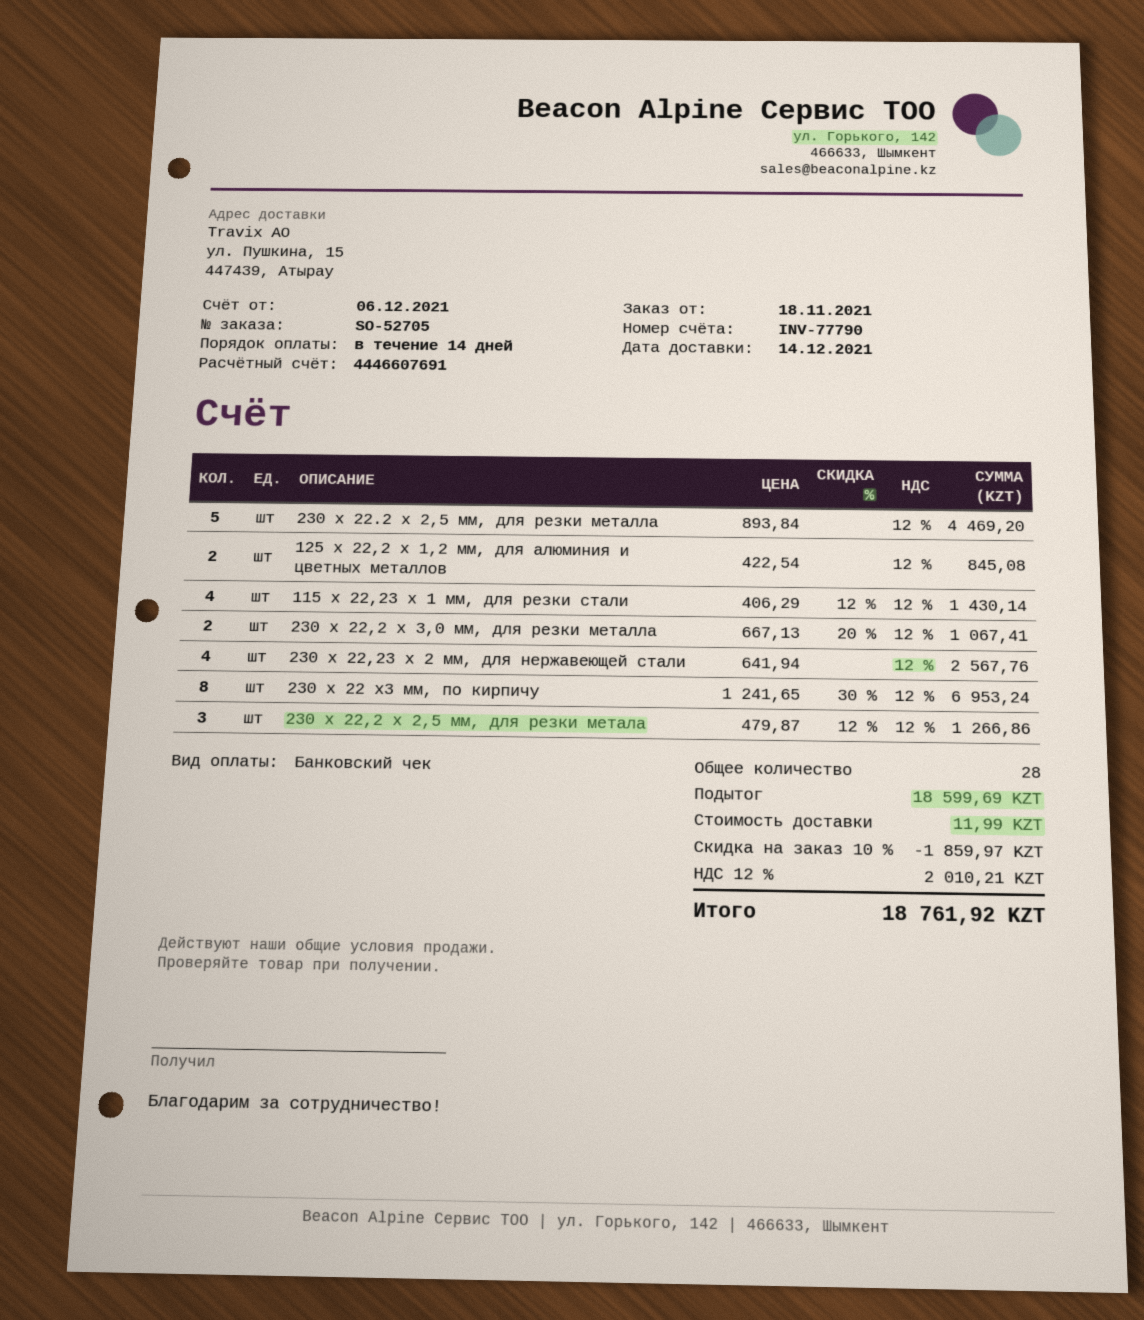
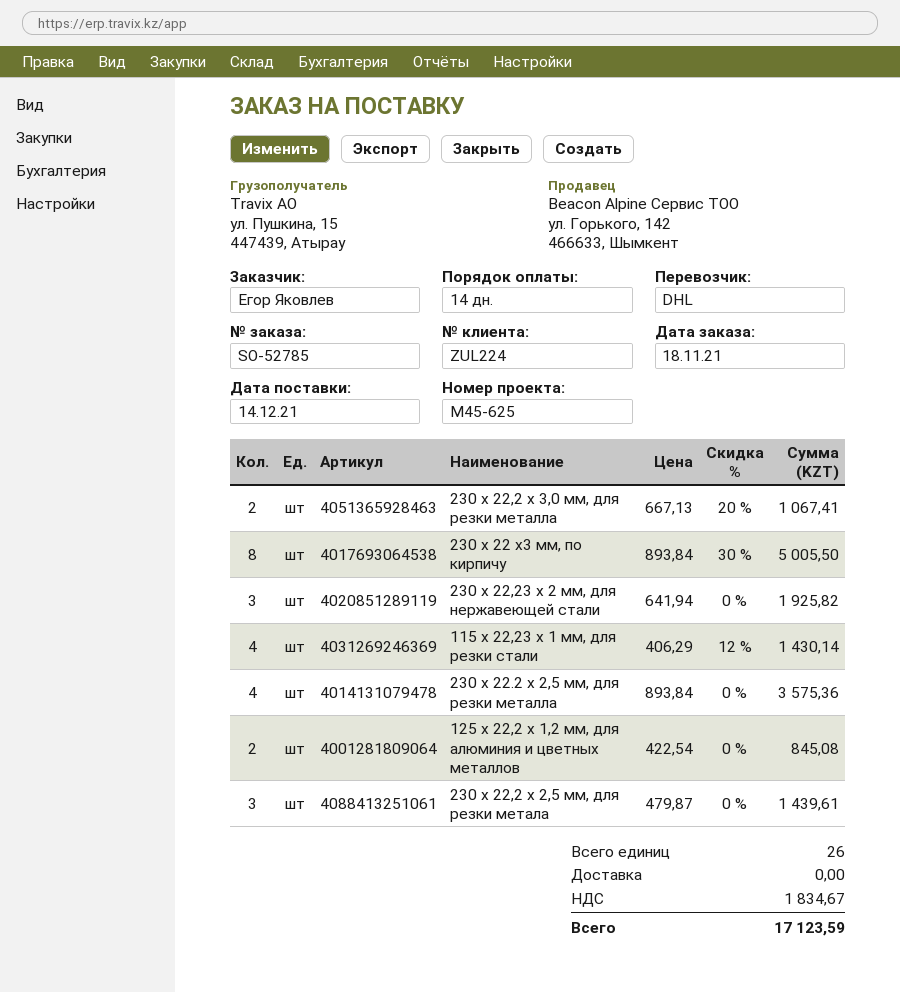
order number: SO-52705 -> SO-52785
230 х 22.2 х 2,5 мм, для резки металла: 5 x 893.84 = 4469.20 -> 4 x 893.84 = 3575.36
230 х 22,23 х 2 мм, для нержавеющей стали: 4 x 641.94 = 2567.76 -> 3 x 641.94 = 1925.82
230 х 22 x3 мм, по кирпичу: 8 x 1241.65 - 30% = 6953.24 -> 8 x 893.84 - 30% = 5005.50
230 х 22,2 х 2,5 мм, для резки метала: 3 x 479.87 - 12% = 1266.86 -> 3 x 479.87 = 1439.61
total quantity: 28 -> 26
discount: 10% = 1859.97 -> none
shipping: 11.99 -> 0.00
tax: 2010.21 -> 1834.67
total: 18761.92 -> 17123.59

